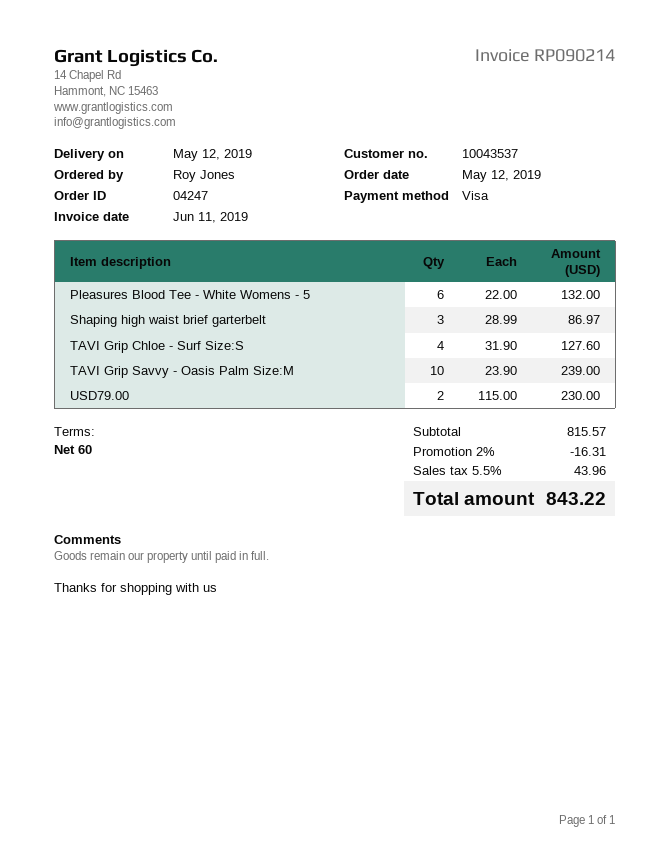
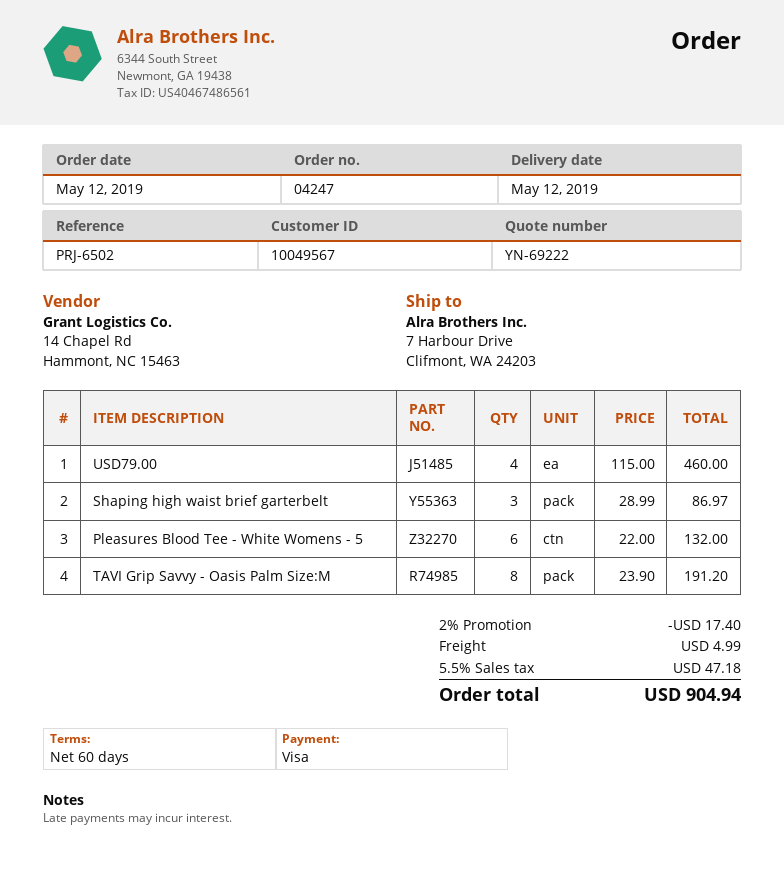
customer number: 10043537 -> 10049567
TAVI Grip Chloe - Surf Size:S: 4 x 31.90 = 127.60 -> none
TAVI Grip Savvy - Oasis Palm Size:M: 10 x 23.90 = 239.00 -> 8 x 23.90 = 191.20
USD79.00: 2 x 115.00 = 230.00 -> 4 x 115.00 = 460.00
discount: 2% = 16.31 -> 2% = 17.40
shipping: none -> 4.99
tax: 5.5% = 43.96 -> 5.5% = 47.18
total: 843.22 -> 904.94

